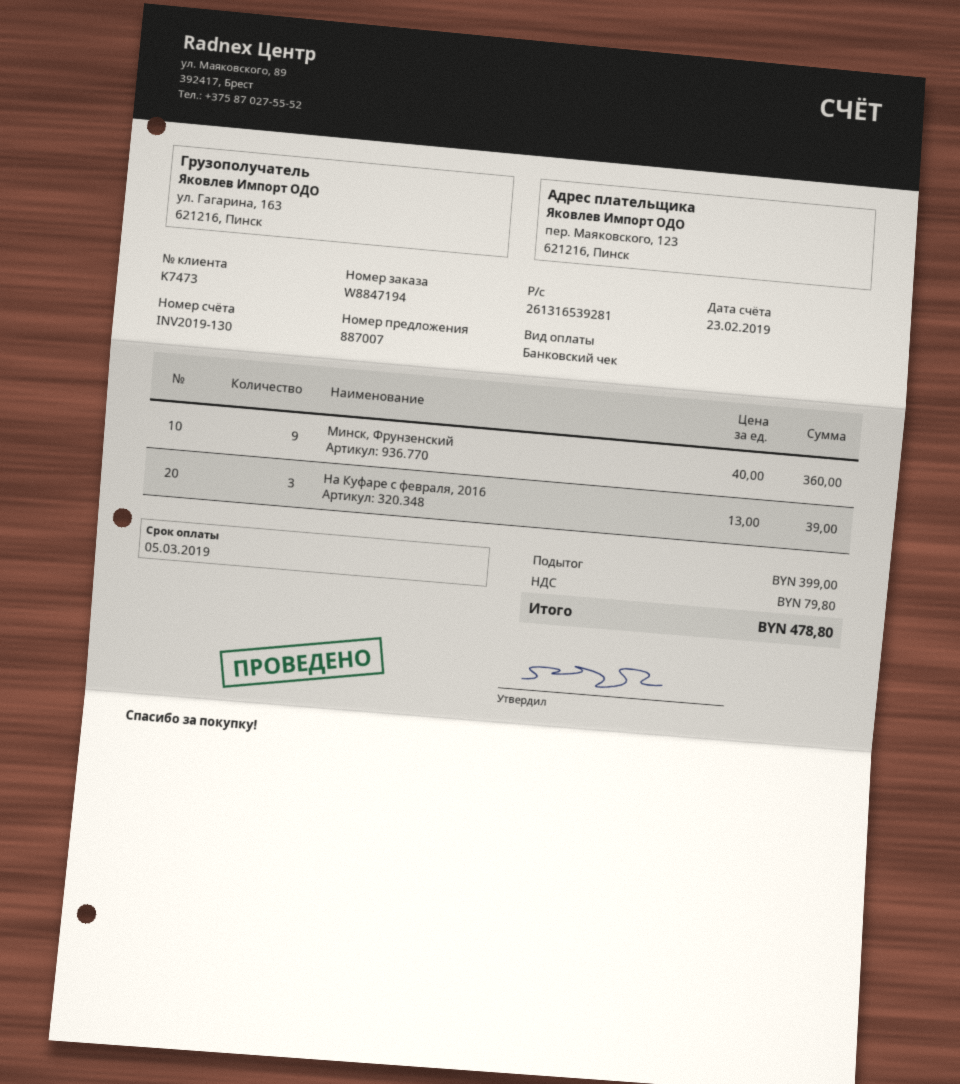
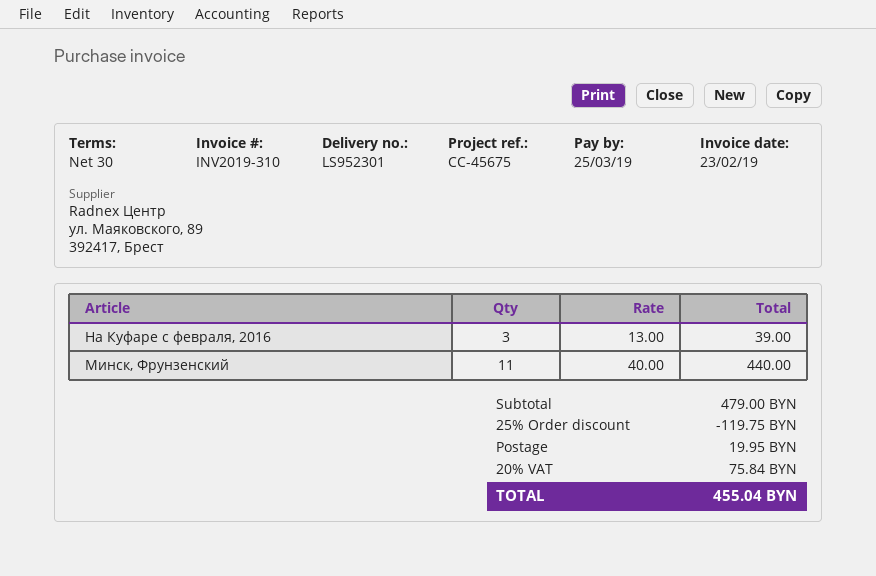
invoice number: INV2019-130 -> INV2019-310
due date: 2019-03-05 -> 2019-03-25
Минск, Фрунзенский: 9 x 40.00 = 360.00 -> 11 x 40.00 = 440.00
subtotal: 399.00 -> 479.00
discount: none -> 25% = 119.75
shipping: none -> 19.95
tax: 79.80 -> 75.84
total: 478.80 -> 455.04

